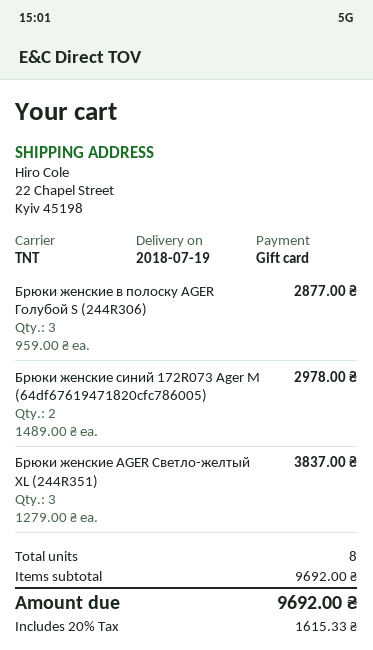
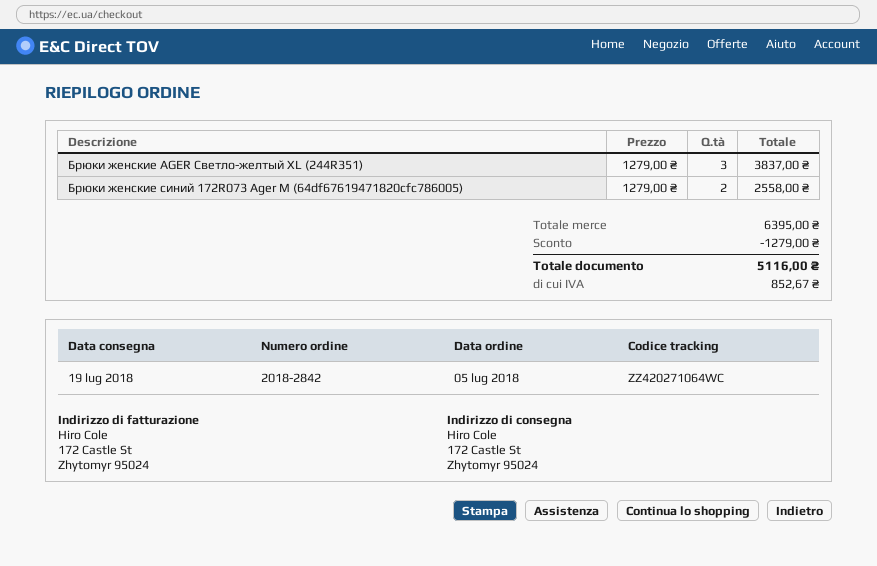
ship to: 22 Chapel Street, Kyiv 45198 -> 172 Castle St, Zhytomyr 95024
Брюки женские в полоску AGER Голубой S (244R306): 3 x 959.00 = 2877.00 -> none
Брюки женские синий 172R073 Ager M (64df67619471820cfc786005): 2 x 1489.00 = 2978.00 -> 2 x 1279.00 = 2558.00
subtotal: 9692.00 -> 6395.00
discount: none -> 1279.00
tax: 1615.33 -> 852.67
total: 9692.00 -> 5116.00

